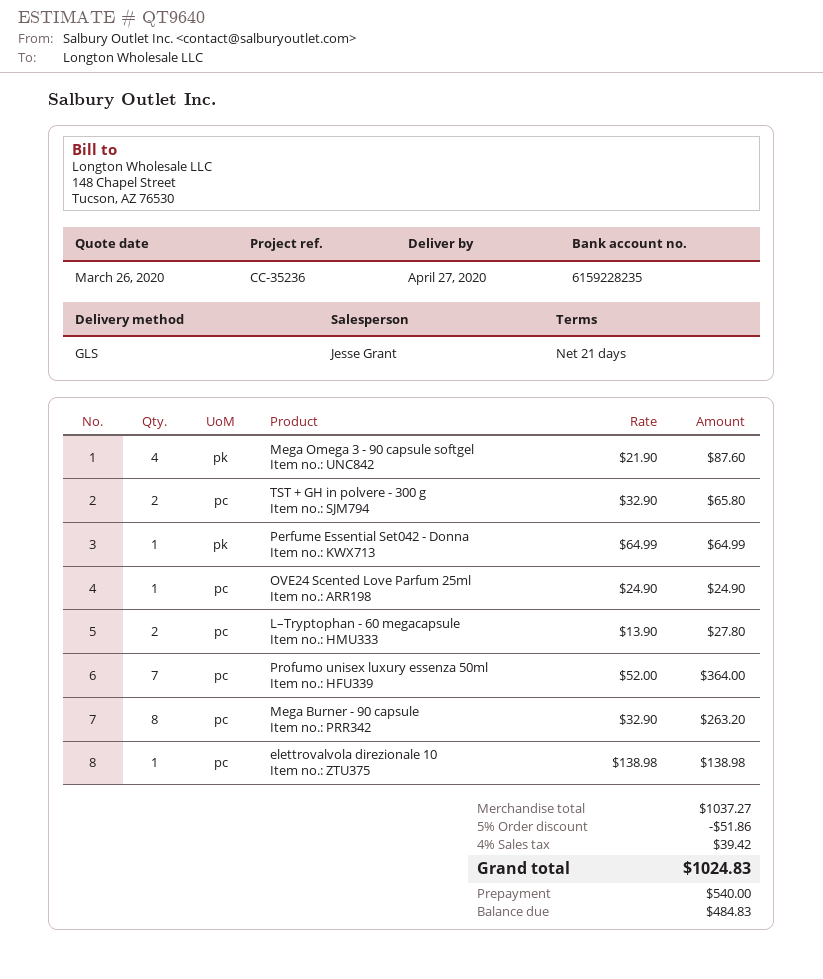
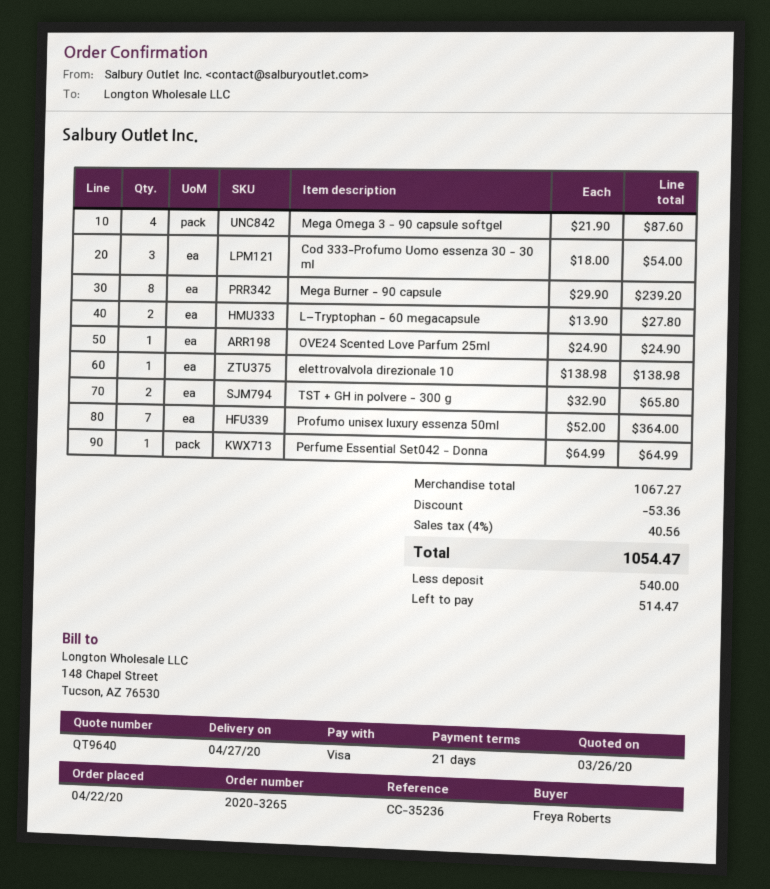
Mega Burner - 90 capsule: 8 x 32.90 = 263.20 -> 8 x 29.90 = 239.20
Cod 333-Profumo Uomo essenza 30 - 30 ml: none -> 3 x 18.00 = 54.00
subtotal: 1037.27 -> 1067.27
discount: 51.86 -> 53.36
tax: 4% = 39.42 -> 4% = 40.56
total: 1024.83 -> 1054.47
balance: 484.83 -> 514.47

